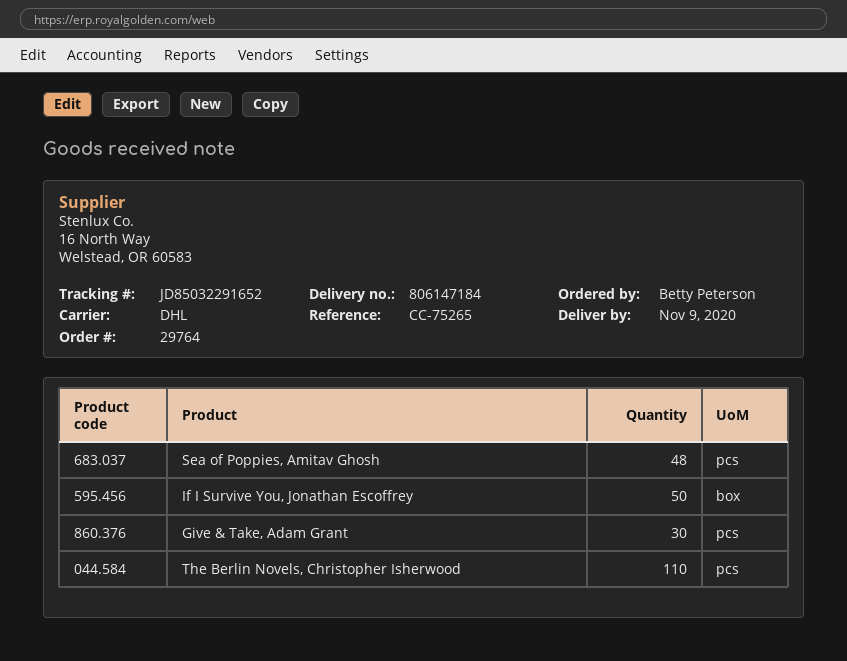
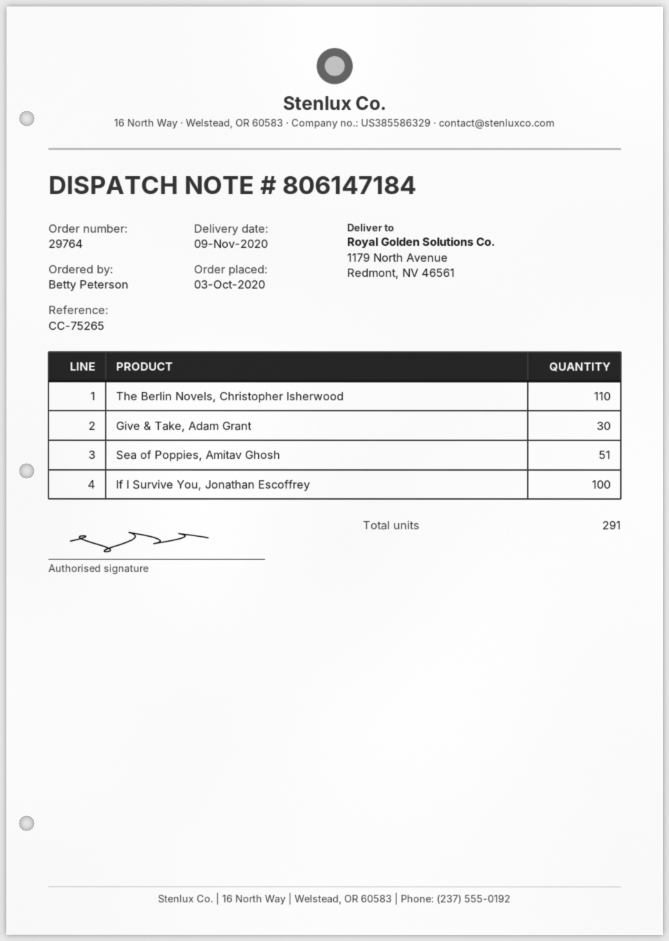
Sea of Poppies, Amitav Ghosh: 48 -> 51
If I Survive You, Jonathan Escoffrey: 50 -> 100

